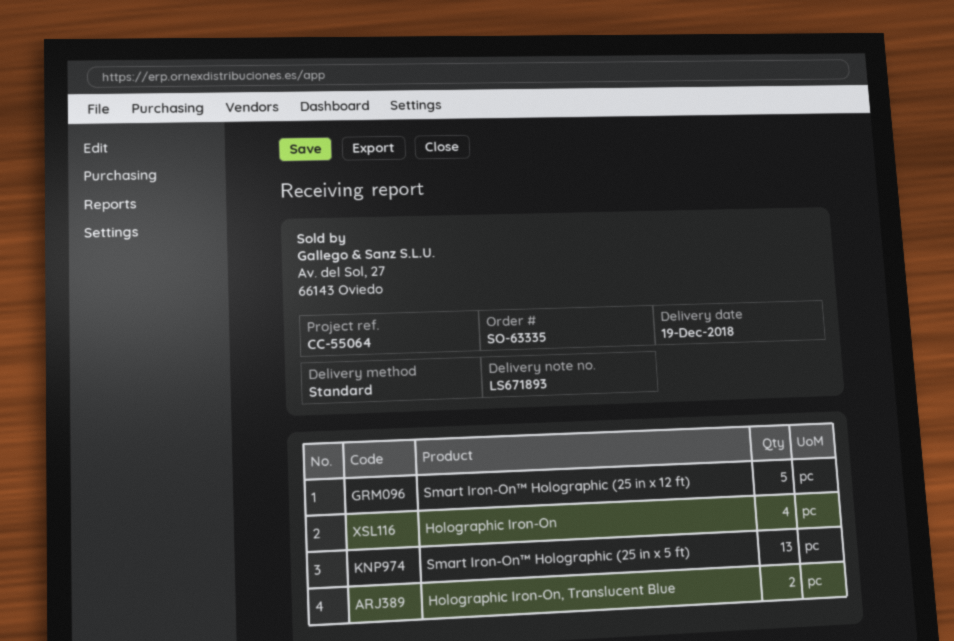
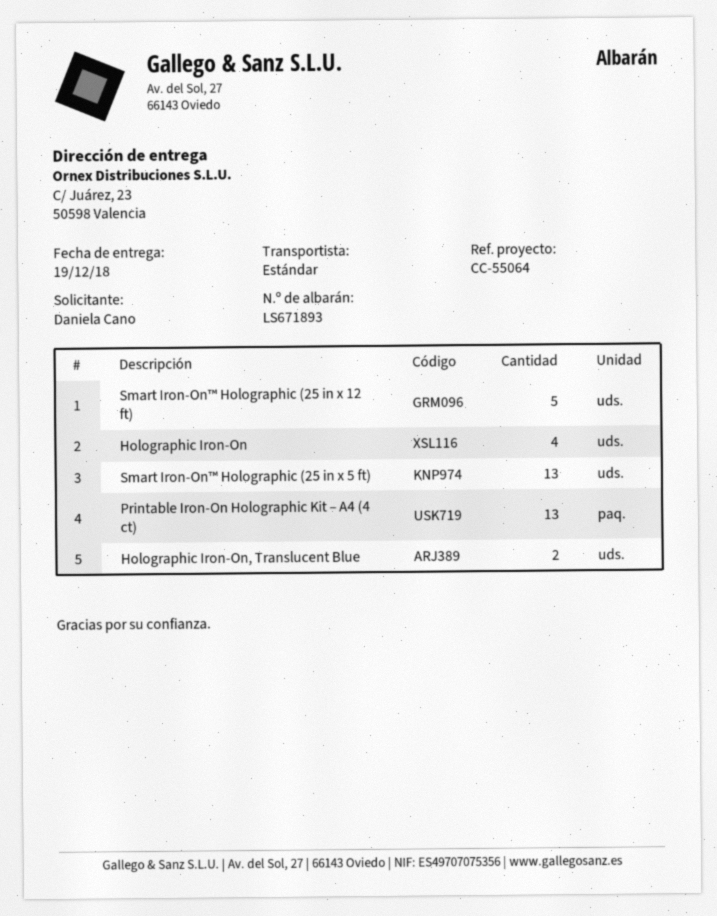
Printable Iron-On Holographic Kit – A4 (4 ct): none -> 13

